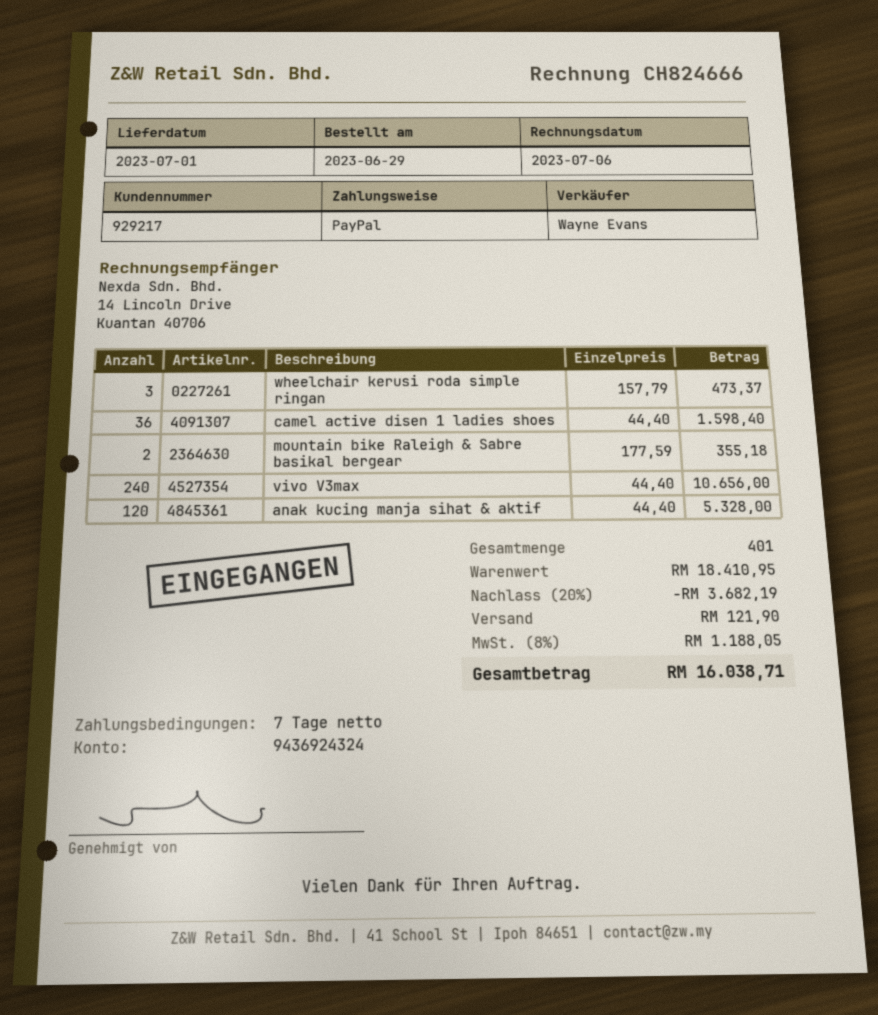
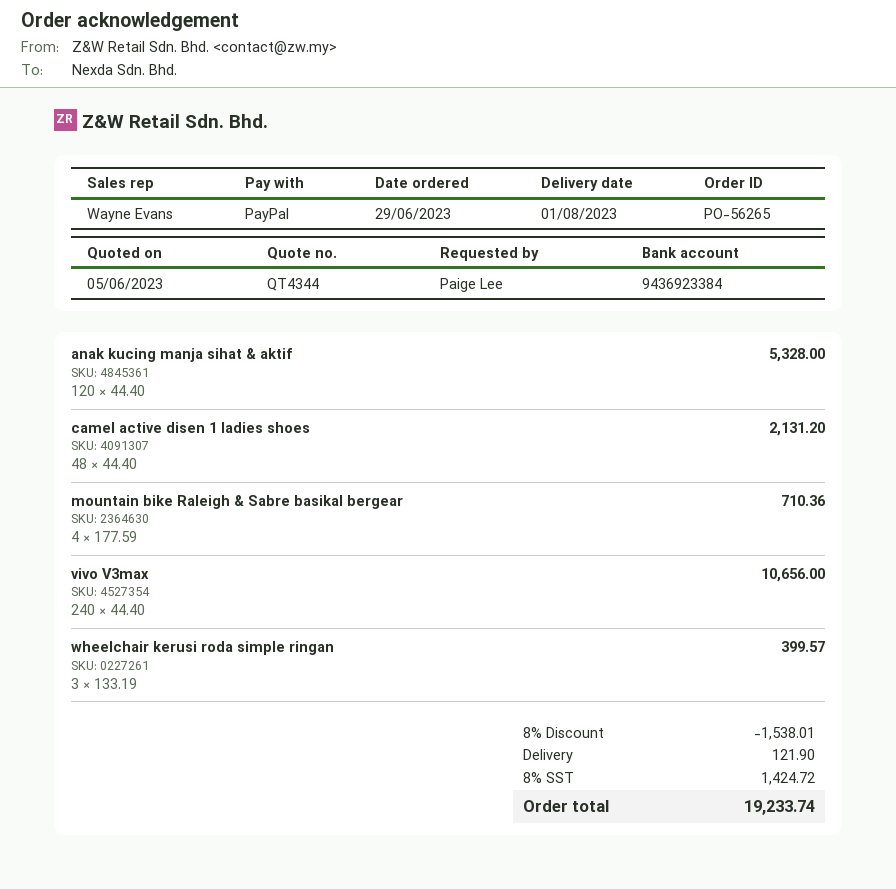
delivery date: 2023-07-01 -> 2023-08-01
bank account: 9436924324 -> 9436923384
wheelchair kerusi roda simple ringan: 3 x 157.79 = 473.37 -> 3 x 133.19 = 399.57
camel active disen 1 ladies shoes: 36 x 44.40 = 1598.40 -> 48 x 44.40 = 2131.20
mountain bike Raleigh & Sabre basikal bergear: 2 x 177.59 = 355.18 -> 4 x 177.59 = 710.36
discount: 20% = 3682.19 -> 8% = 1538.01
tax: 8% = 1188.05 -> 8% = 1424.72
total: 16038.71 -> 19233.74

